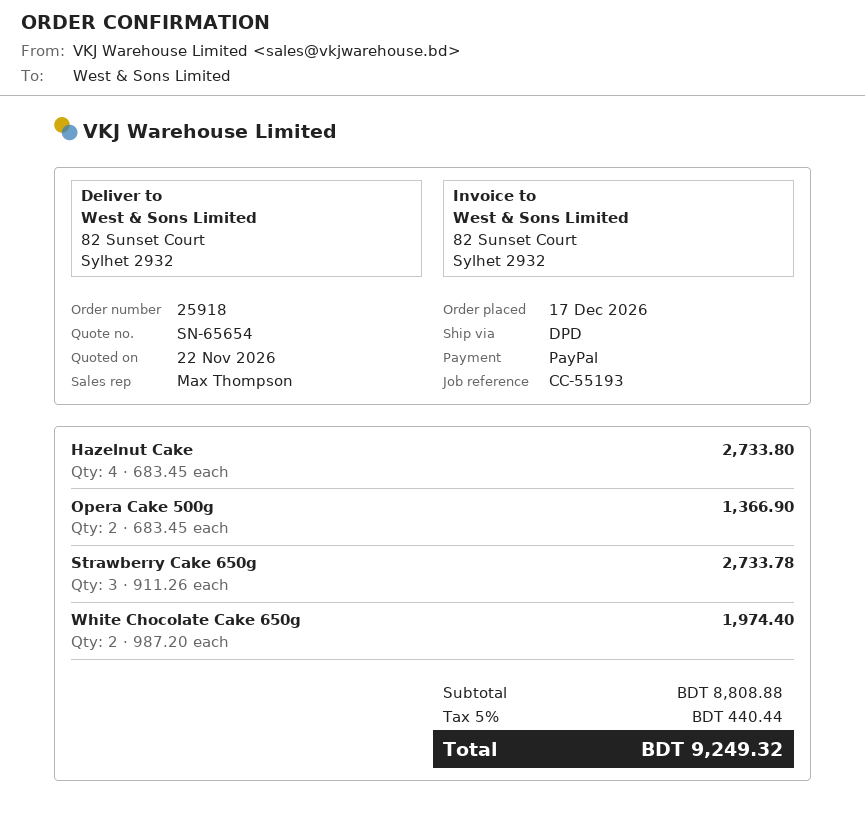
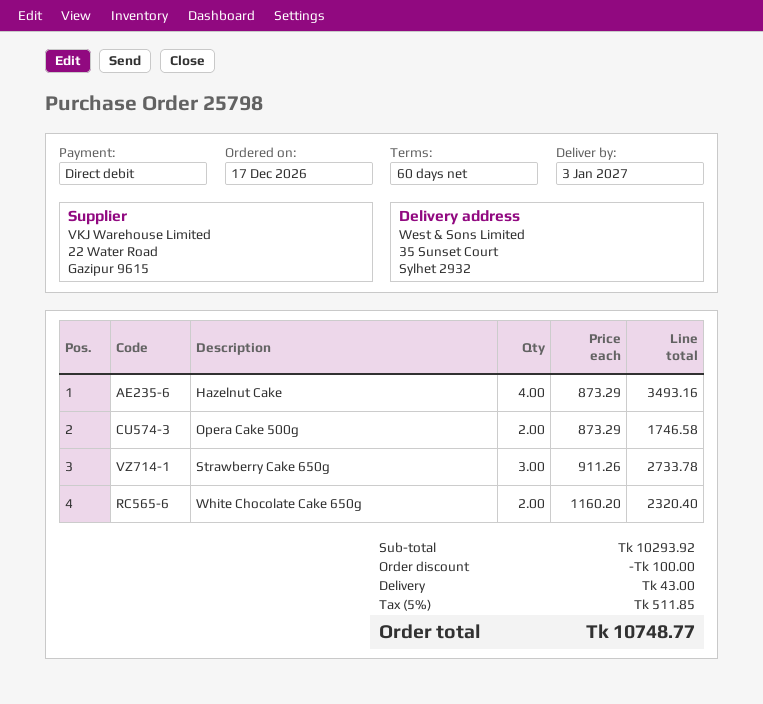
order number: 25918 -> 25798
payment method: PayPal -> direct debit
ship to: 82 Sunset Court, Sylhet 2932 -> 35 Sunset Court, Sylhet 2932
Hazelnut Cake: 4 x 683.45 = 2733.80 -> 4 x 873.29 = 3493.16
Opera Cake 500g: 2 x 683.45 = 1366.90 -> 2 x 873.29 = 1746.58
White Chocolate Cake 650g: 2 x 987.20 = 1974.40 -> 2 x 1160.20 = 2320.40
subtotal: 8808.88 -> 10293.92
discount: none -> 100.00
shipping: none -> 43.00
tax: 5% = 440.44 -> 5% = 511.85
total: 9249.32 -> 10748.77

